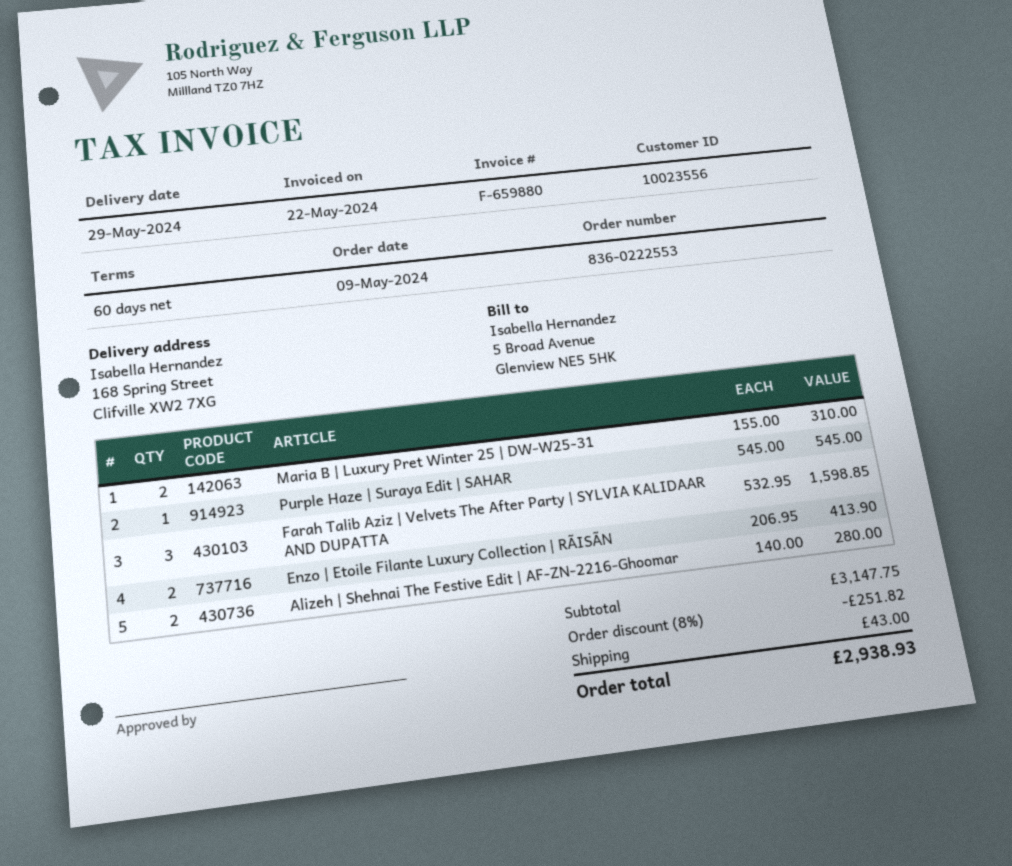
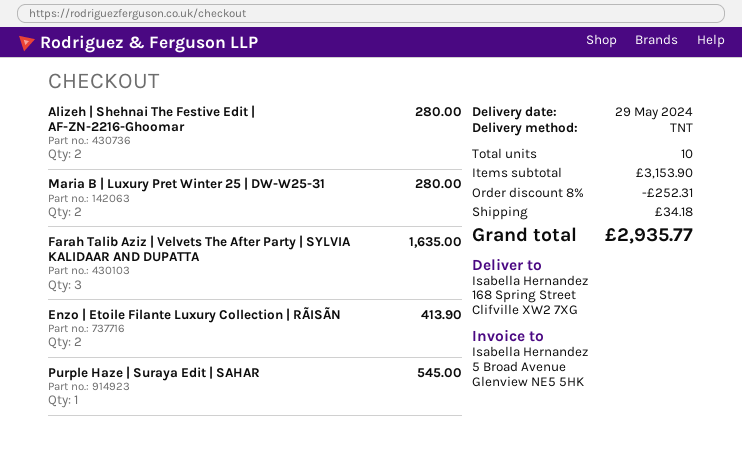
Maria B | Luxury Pret Winter 25 | DW-W25-31: 2 for 310.00 -> 2 for 280.00
Farah Talib Aziz | Velvets The After Party | SYLVIA KALIDAAR AND DUPATTA: 3 for 1598.85 -> 3 for 1635.00
subtotal: 3147.75 -> 3153.90
discount: 8% = 251.82 -> 8% = 252.31
shipping: 43.00 -> 34.18
total: 2938.93 -> 2935.77

